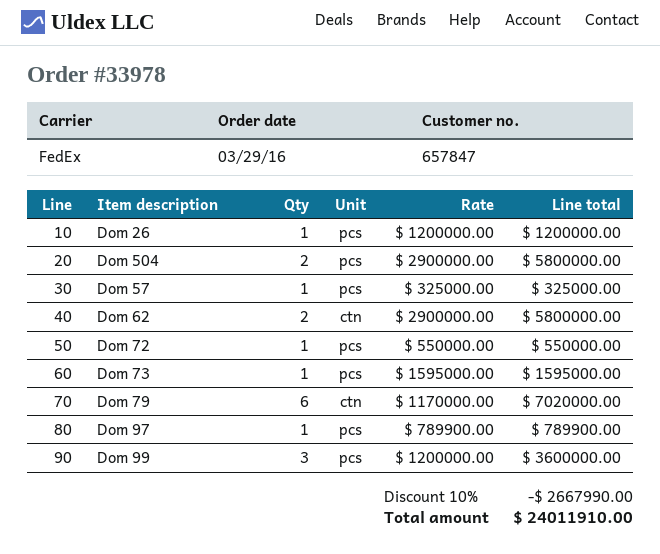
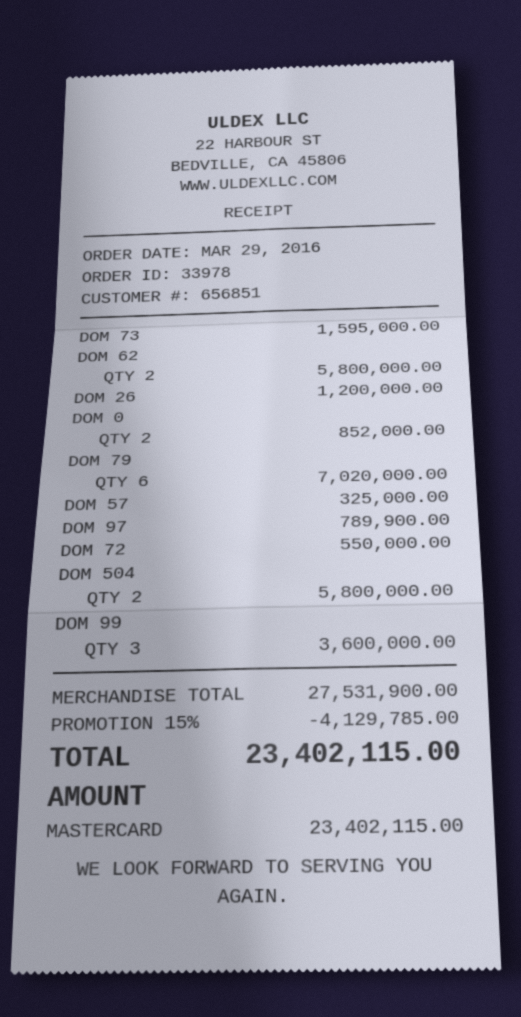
customer number: 657847 -> 656851
DOM 0: none -> 2 for 852000.00
discount: 10% = 2667990.00 -> 15% = 4129785.00
total: 24011910.00 -> 23402115.00

